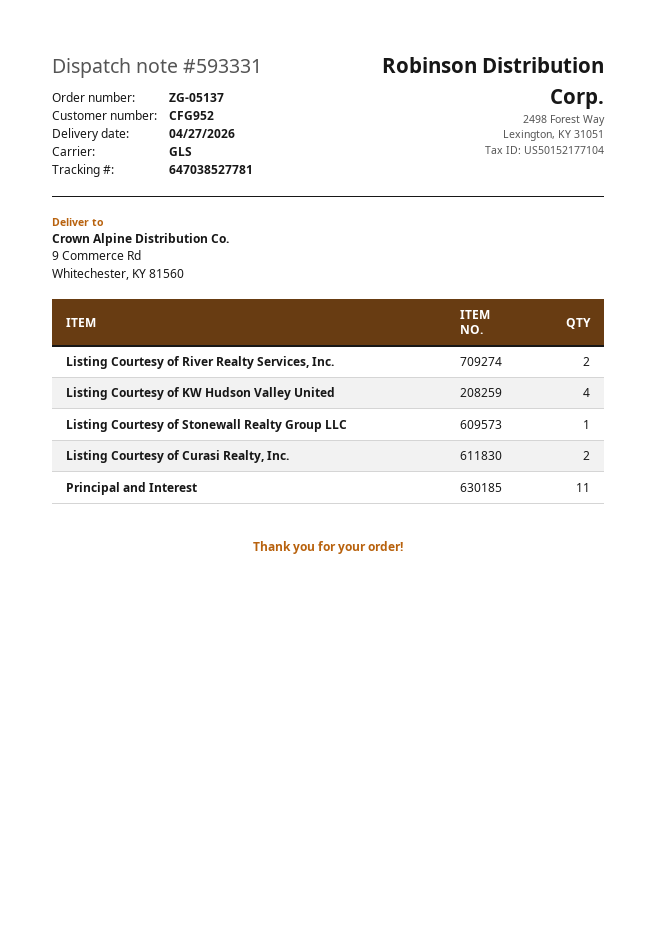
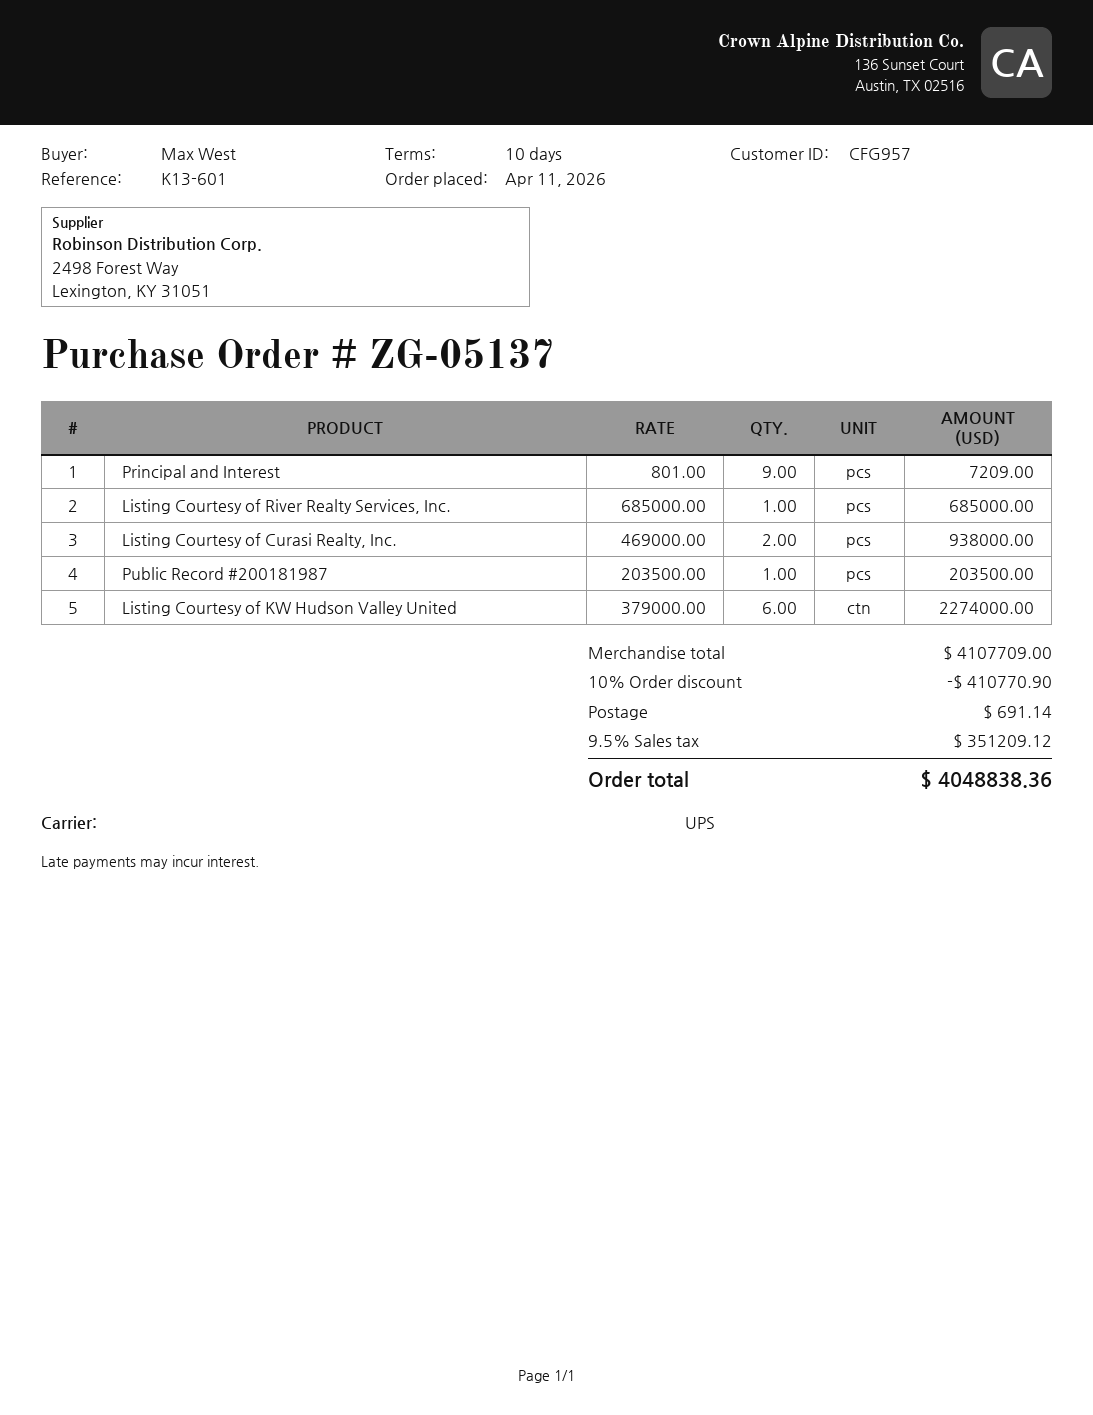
customer number: CFG952 -> CFG957
shipping method: GLS -> UPS
Listing Courtesy of River Realty Services, Inc.: 2 -> 1
Listing Courtesy of KW Hudson Valley United: 4 -> 6
Listing Courtesy of Stonewall Realty Group LLC: 1 -> none
Principal and Interest: 11 -> 9
Public Record #200181987: none -> 1

